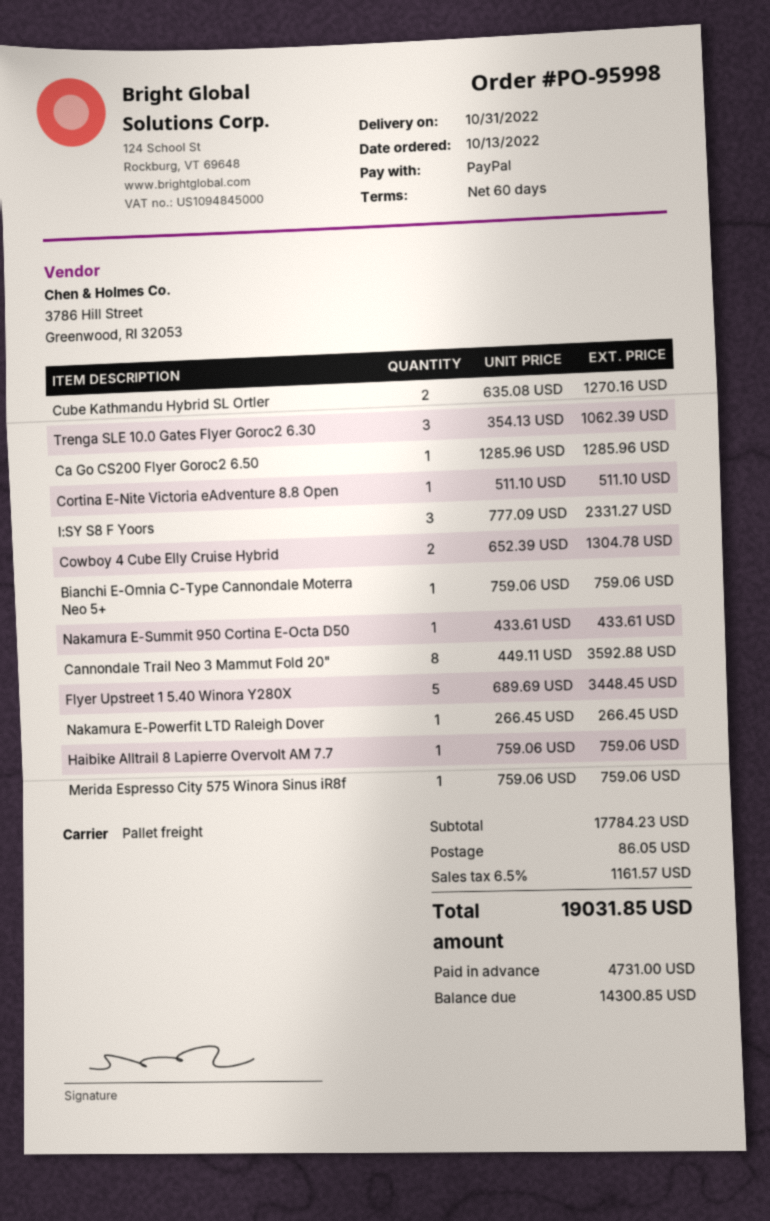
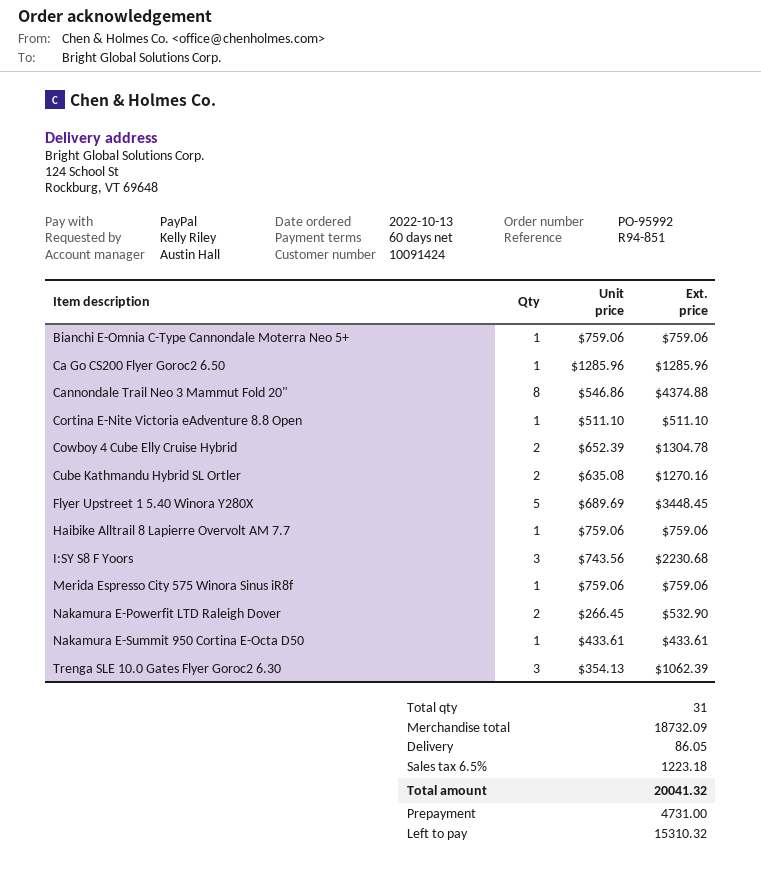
order number: PO-95998 -> PO-95992
I:SY S8 F Yoors: 3 x 777.09 = 2331.27 -> 3 x 743.56 = 2230.68
Cannondale Trail Neo 3 Mammut Fold 20": 8 x 449.11 = 3592.88 -> 8 x 546.86 = 4374.88
Nakamura E-Powerfit LTD Raleigh Dover: 1 x 266.45 = 266.45 -> 2 x 266.45 = 532.90
subtotal: 17784.23 -> 18732.09
tax: 6.5% = 1161.57 -> 6.5% = 1223.18
total: 19031.85 -> 20041.32
balance: 14300.85 -> 15310.32

